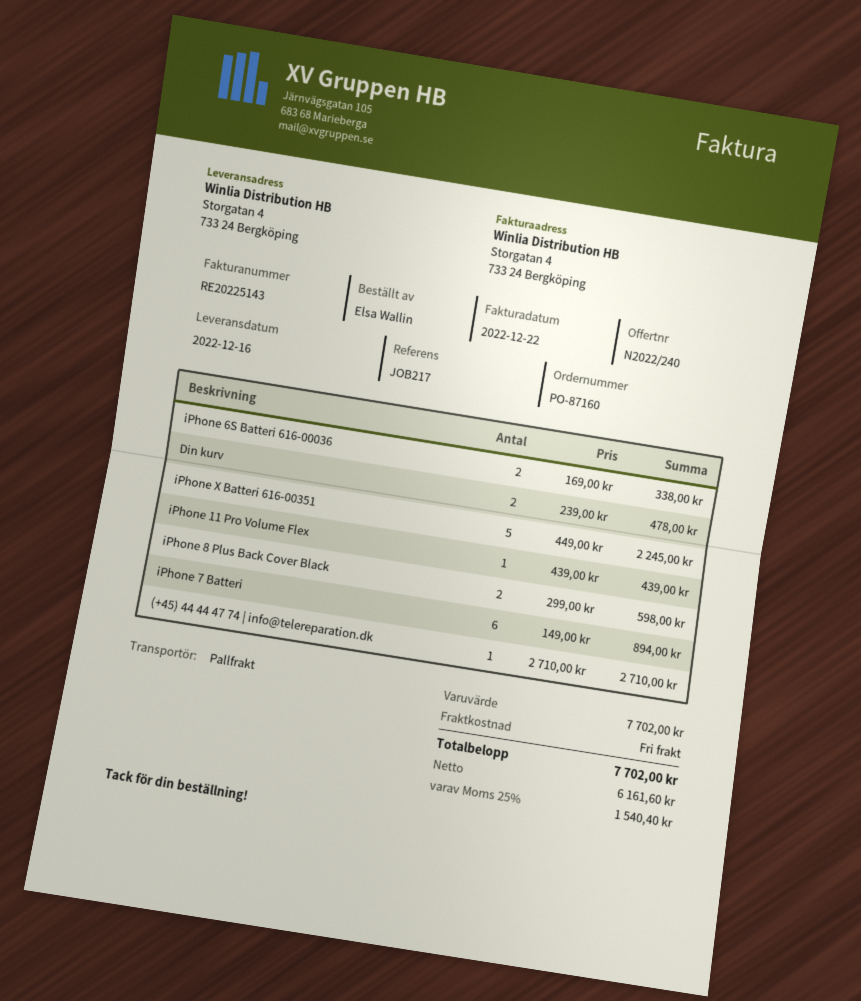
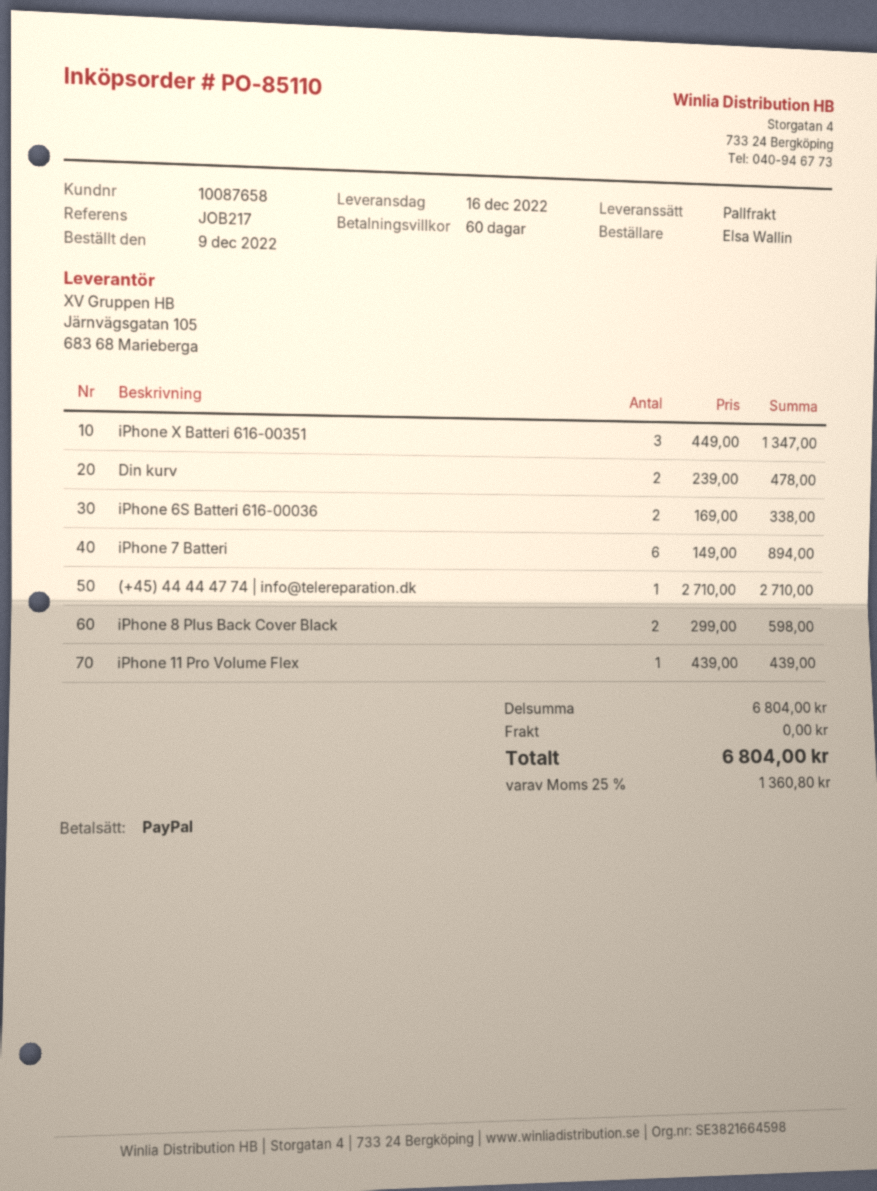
order number: PO-87160 -> PO-85110
iPhone X Batteri 616-00351: 5 x 449.00 = 2245.00 -> 3 x 449.00 = 1347.00
subtotal: 7702.00 -> 6804.00
tax: 25% = 1540.40 -> 25% = 1360.80
total: 7702.00 -> 6804.00

